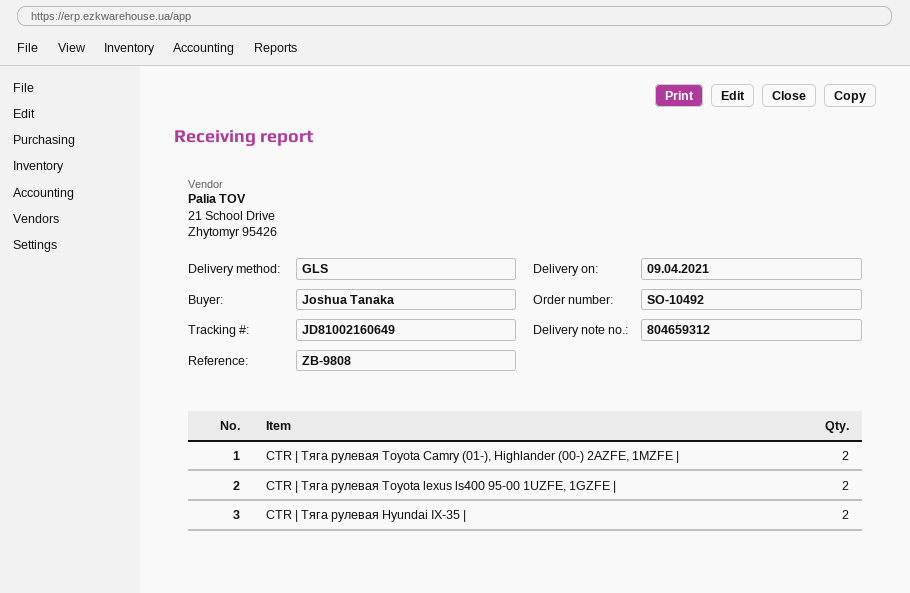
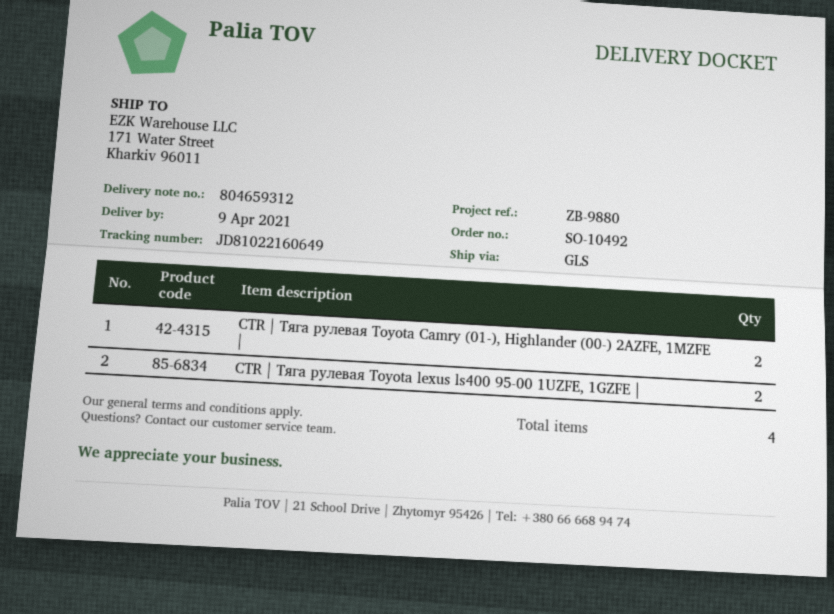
reference: ZB-9808 -> ZB-9880
tracking number: JD81002160649 -> JD81022160649
CTR | Тяга рулевая Hyundai IX-35 |: 2 -> none

